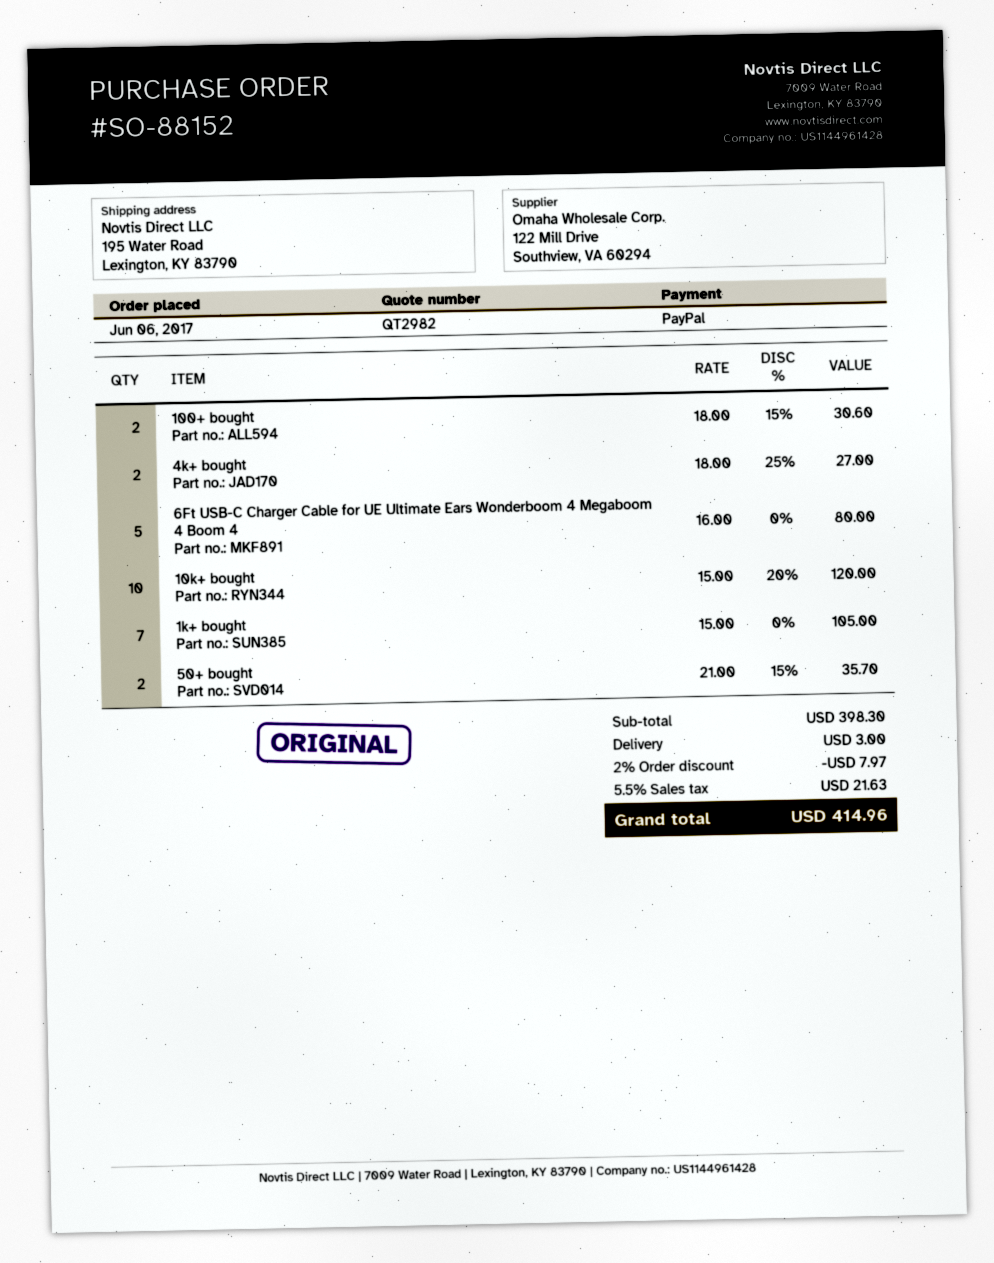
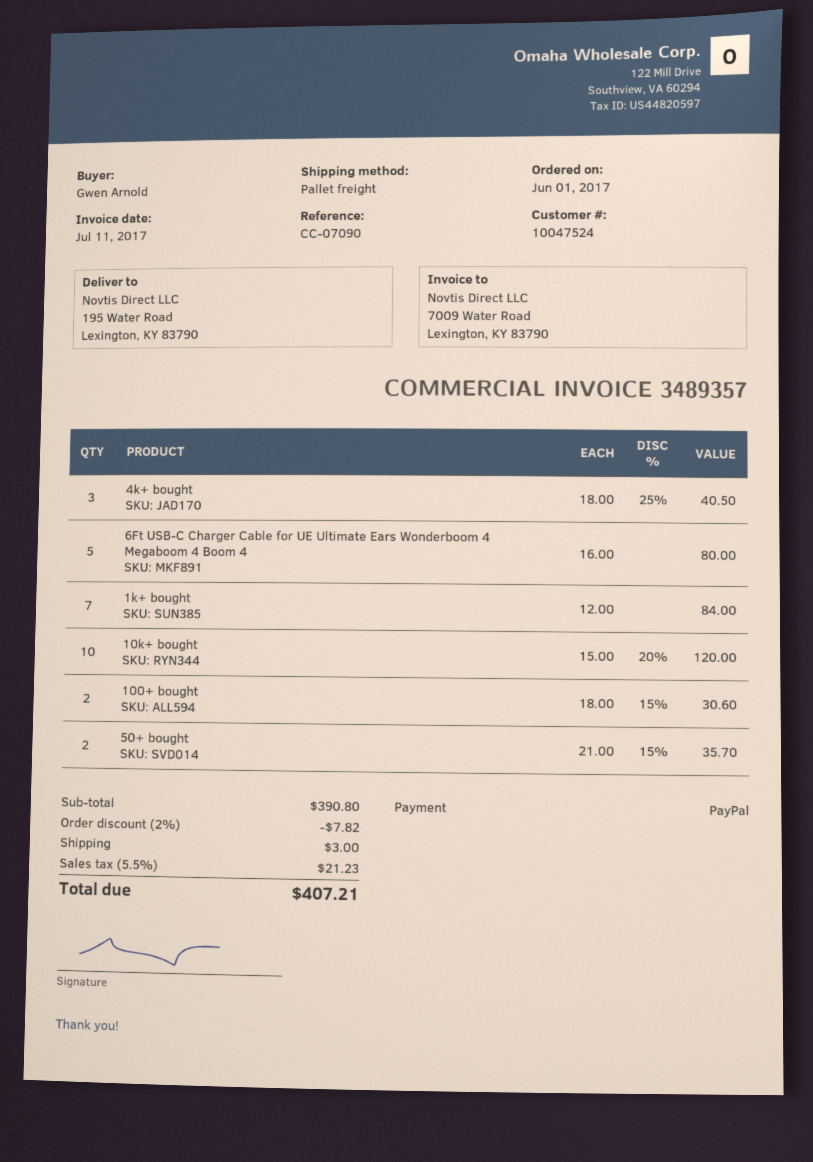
order date: 2017-06-06 -> 2017-06-01
4k+ bought: 2 x 18.00 - 25% = 27.00 -> 3 x 18.00 - 25% = 40.50
1k+ bought: 7 x 15.00 = 105.00 -> 7 x 12.00 = 84.00
subtotal: 398.30 -> 390.80
discount: 2% = 7.97 -> 2% = 7.82
tax: 5.5% = 21.63 -> 5.5% = 21.23
total: 414.96 -> 407.21

